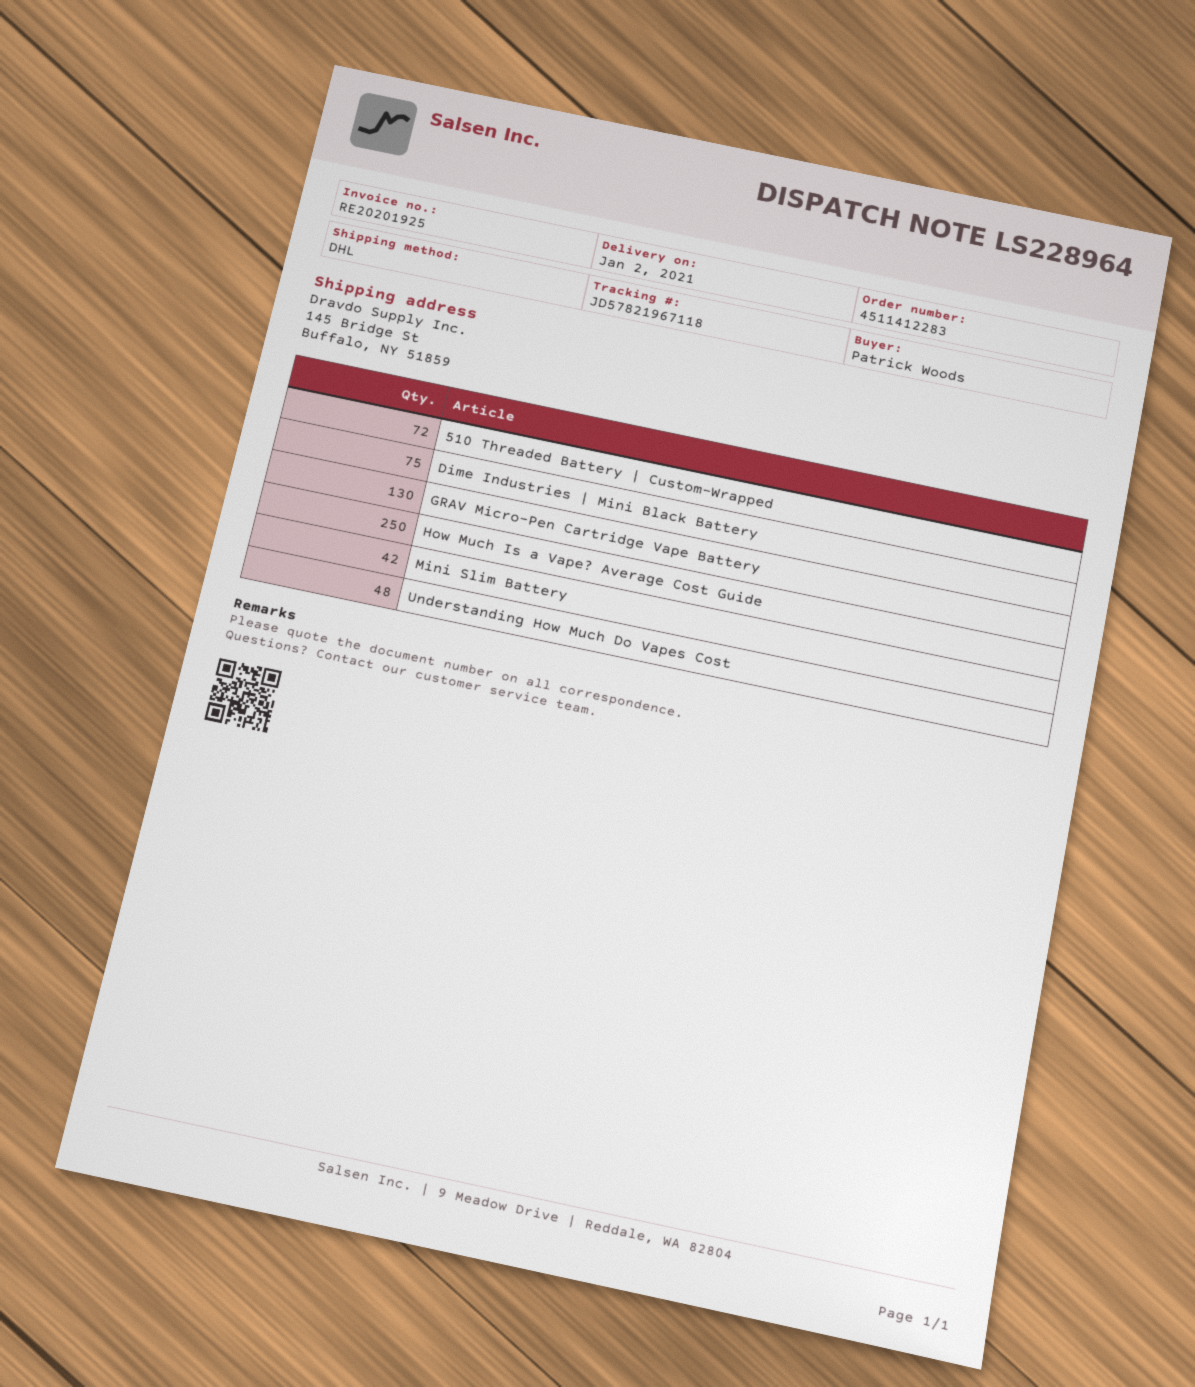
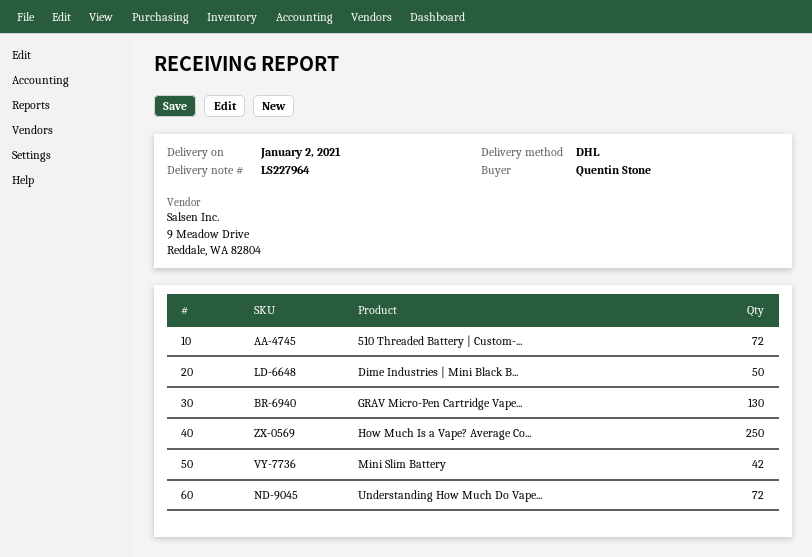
delivery note number: LS228964 -> LS227964
ordered by: Patrick Woods -> Quentin Stone
Dime Industries | Mini Black Battery: 75 -> 50
Understanding How Much Do Vapes Cost: 48 -> 72

